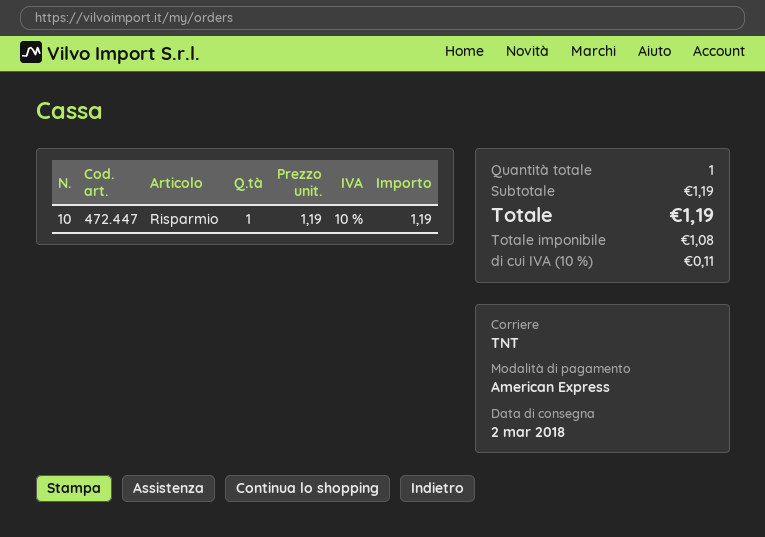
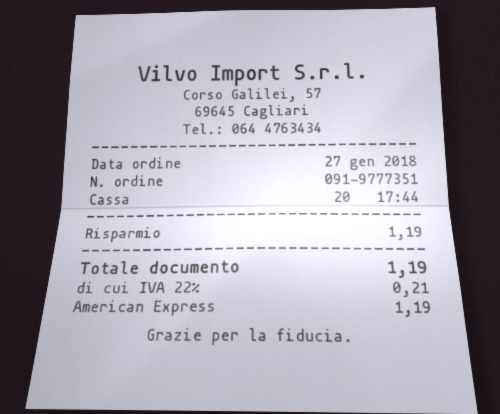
tax: 10% = 0.11 -> 22% = 0.21

